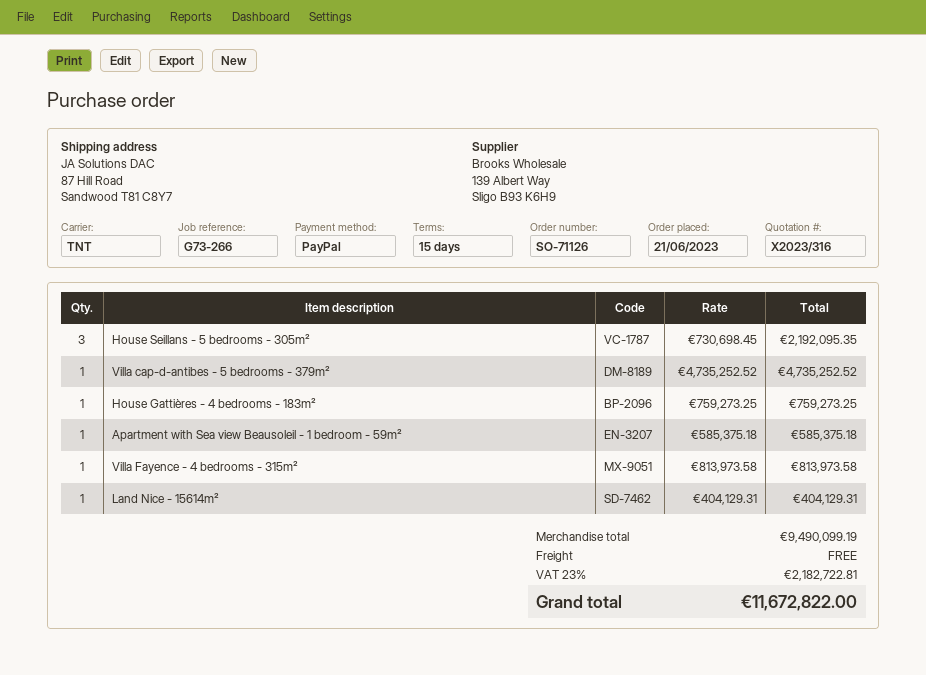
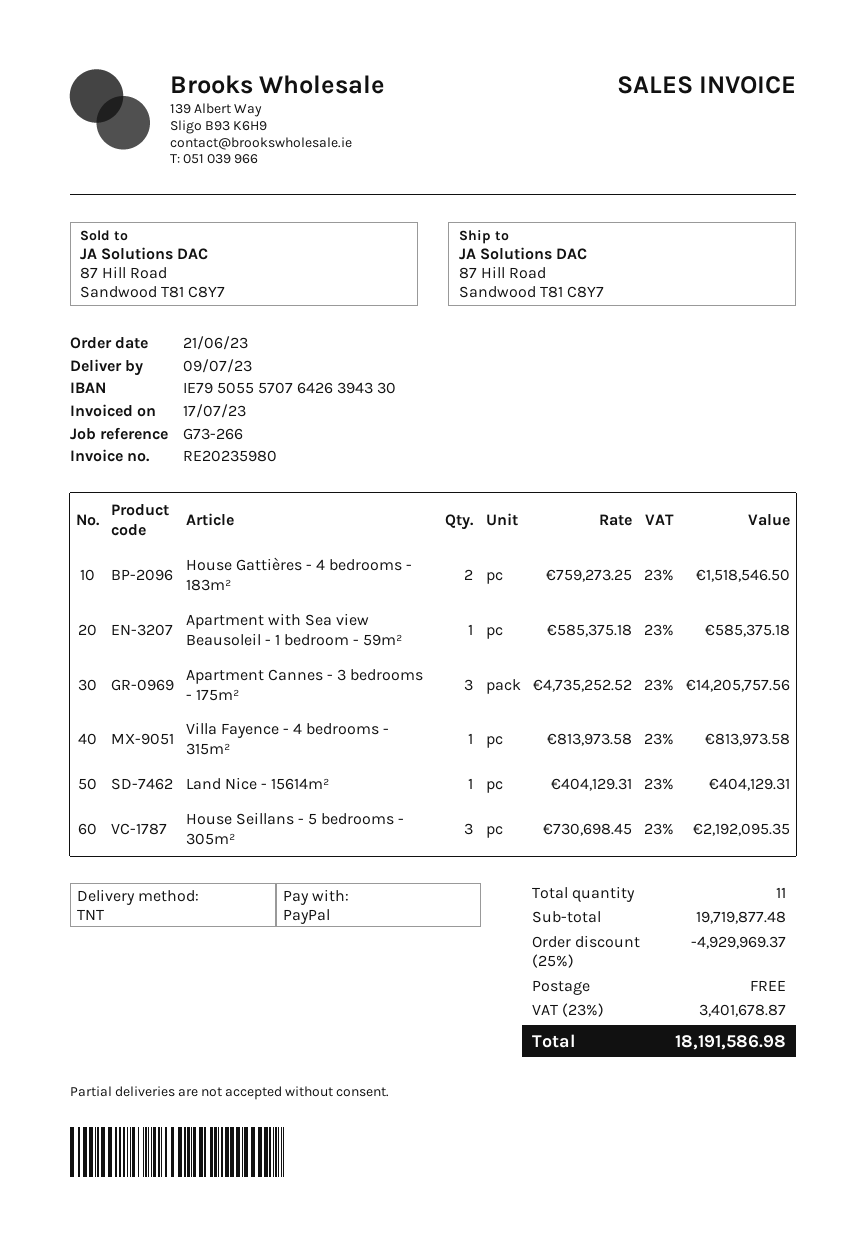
Villa cap-d-antibes - 5 bedrooms - 379m²: 1 x 4735252.52 = 4735252.52 -> none
House Gattières - 4 bedrooms - 183m²: 1 x 759273.25 = 759273.25 -> 2 x 759273.25 = 1518546.50
Apartment Cannes - 3 bedrooms - 175m²: none -> 3 x 4735252.52 = 14205757.56
subtotal: 9490099.19 -> 19719877.48
discount: none -> 25% = 4929969.37
tax: 23% = 2182722.81 -> 23% = 3401678.87
total: 11672822.00 -> 18191586.98

